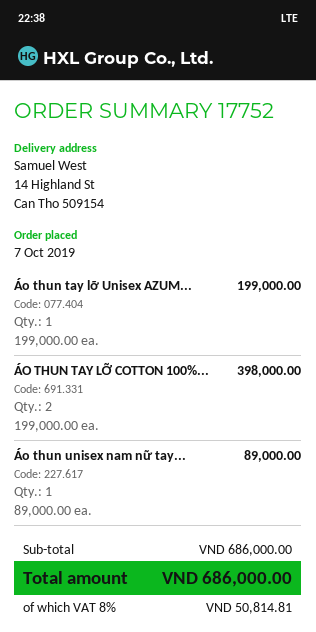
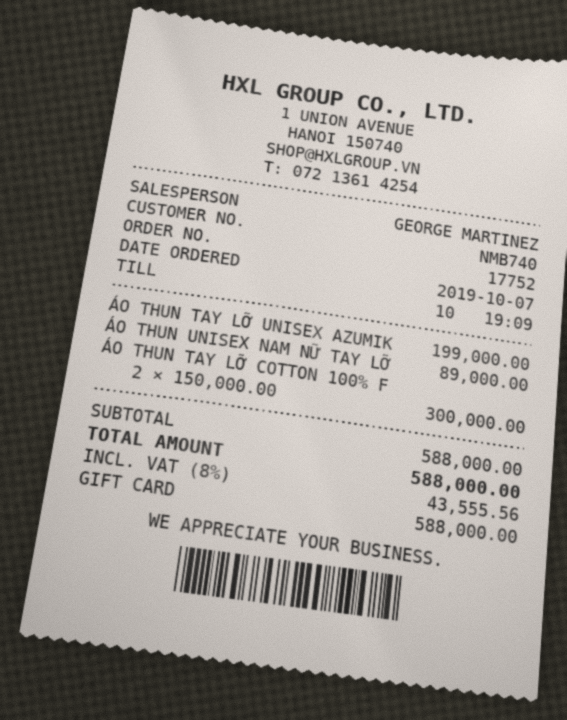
ÁO THUN TAY LỠ COTTON 100%...: 2 x 199000.00 = 398000.00 -> 2 x 150000.00 = 300000.00
subtotal: 686000.00 -> 588000.00
tax: 8% = 50814.81 -> 8% = 43555.56
total: 686000.00 -> 588000.00

